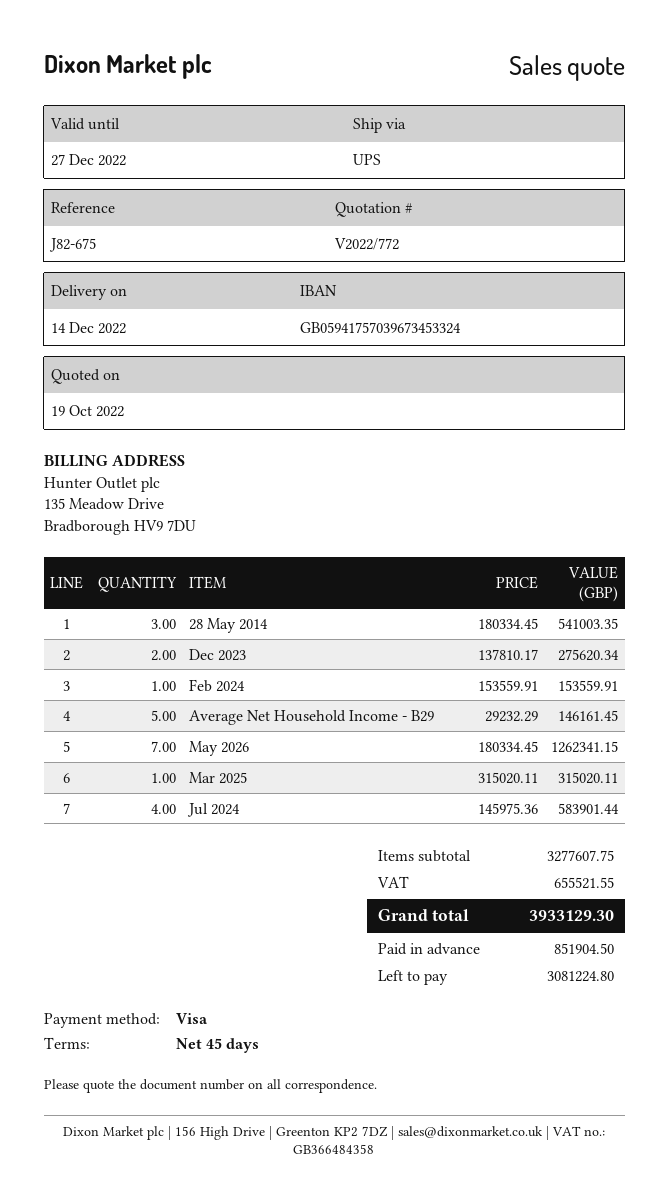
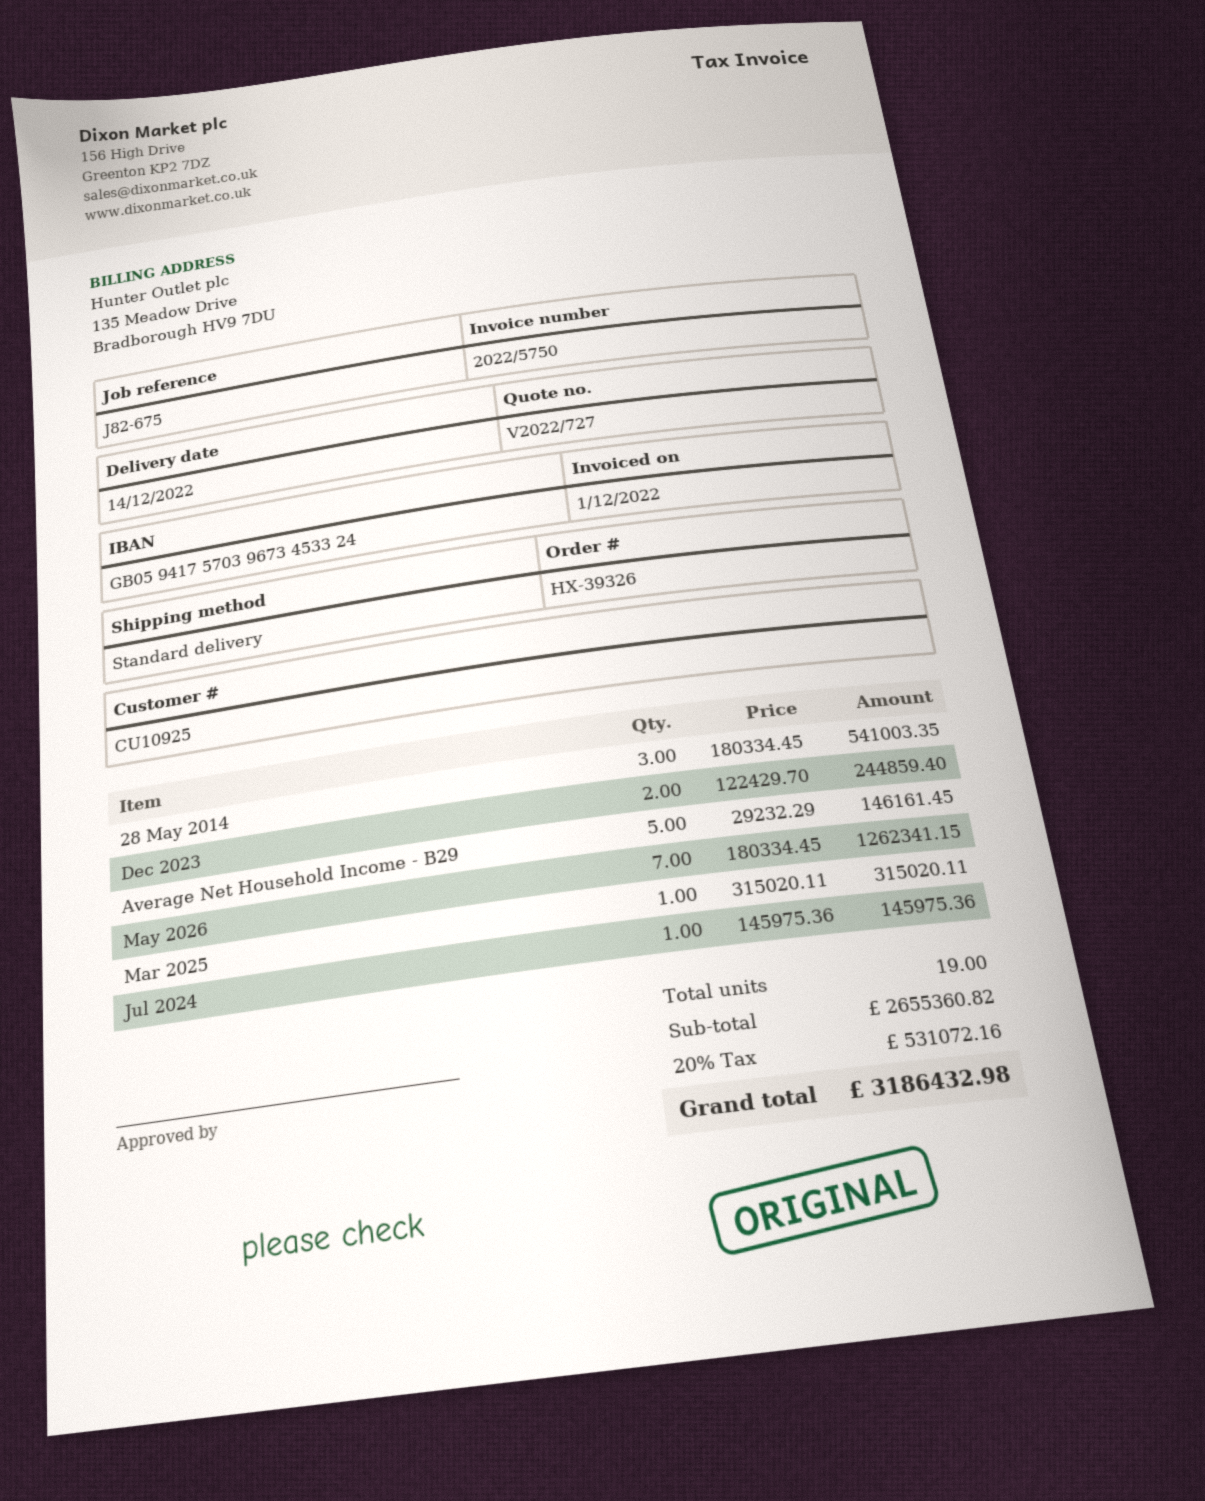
quote number: V2022/772 -> V2022/727
shipping method: UPS -> standard
Dec 2023: 2 x 137810.17 = 275620.34 -> 2 x 122429.70 = 244859.40
Feb 2024: 1 x 153559.91 = 153559.91 -> none
Jul 2024: 4 x 145975.36 = 583901.44 -> 1 x 145975.36 = 145975.36
subtotal: 3277607.75 -> 2655360.82
tax: 655521.55 -> 531072.16
total: 3933129.30 -> 3186432.98

